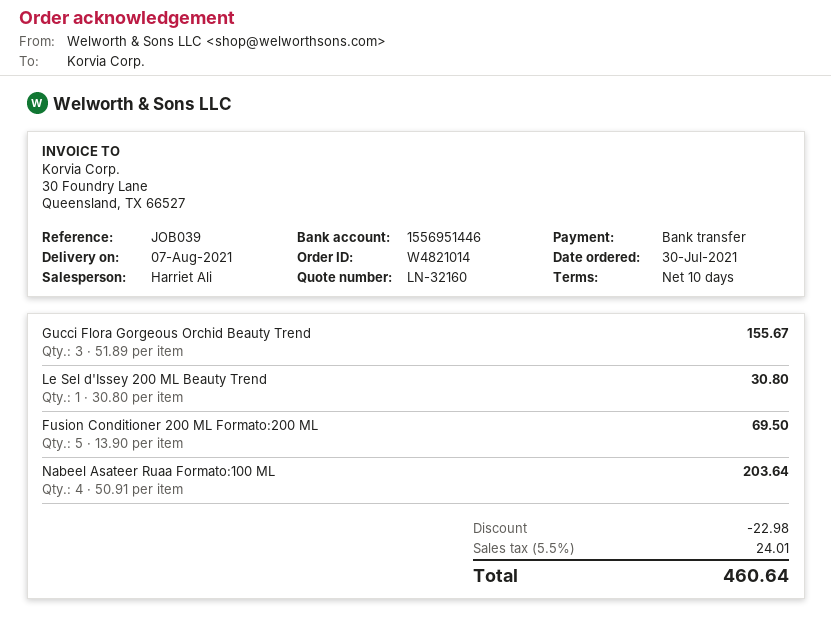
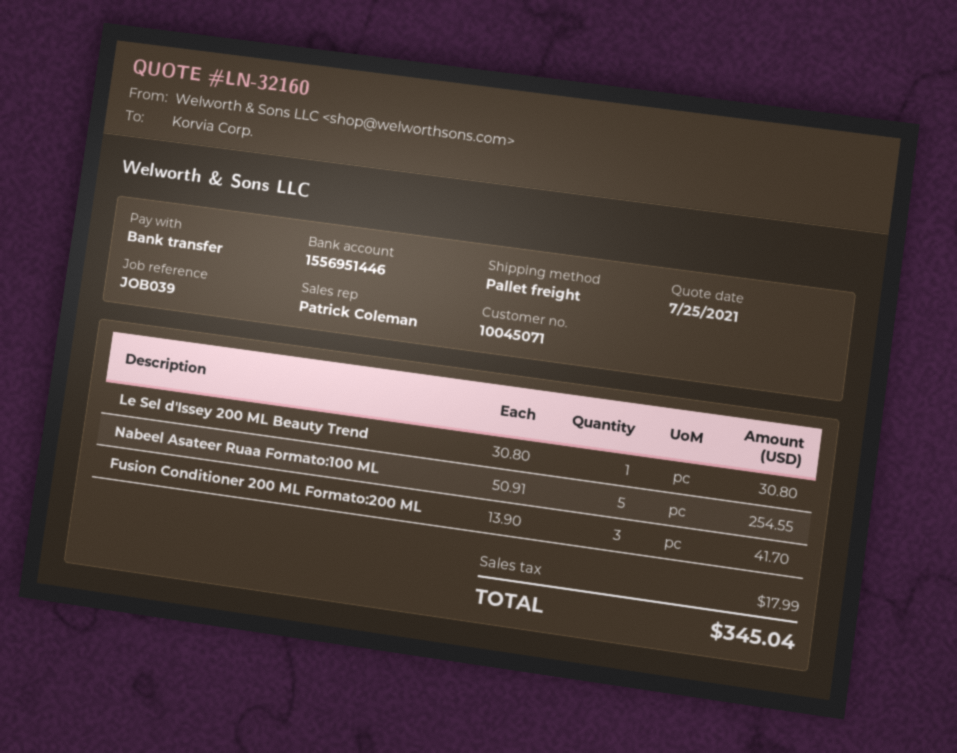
sales rep: Harriet Ali -> Patrick Coleman
Gucci Flora Gorgeous Orchid Beauty Trend: 3 x 51.89 = 155.67 -> none
Fusion Conditioner 200 ML Formato:200 ML: 5 x 13.90 = 69.50 -> 3 x 13.90 = 41.70
Nabeel Asateer Ruaa Formato:100 ML: 4 x 50.91 = 203.64 -> 5 x 50.91 = 254.55
discount: 22.98 -> none
tax: 24.01 -> 17.99
total: 460.64 -> 345.04

